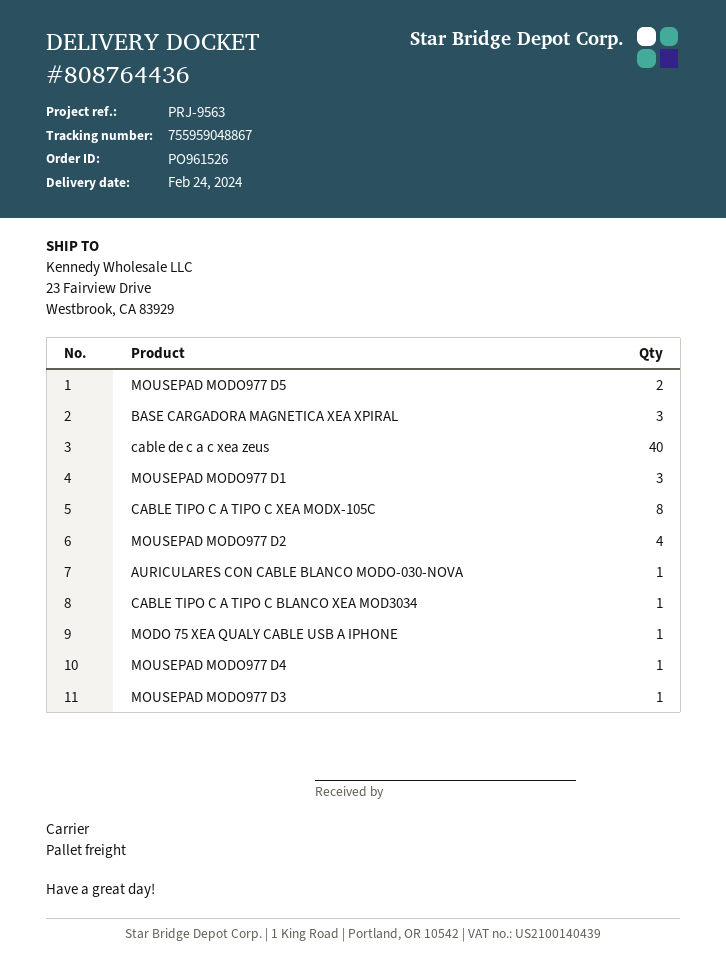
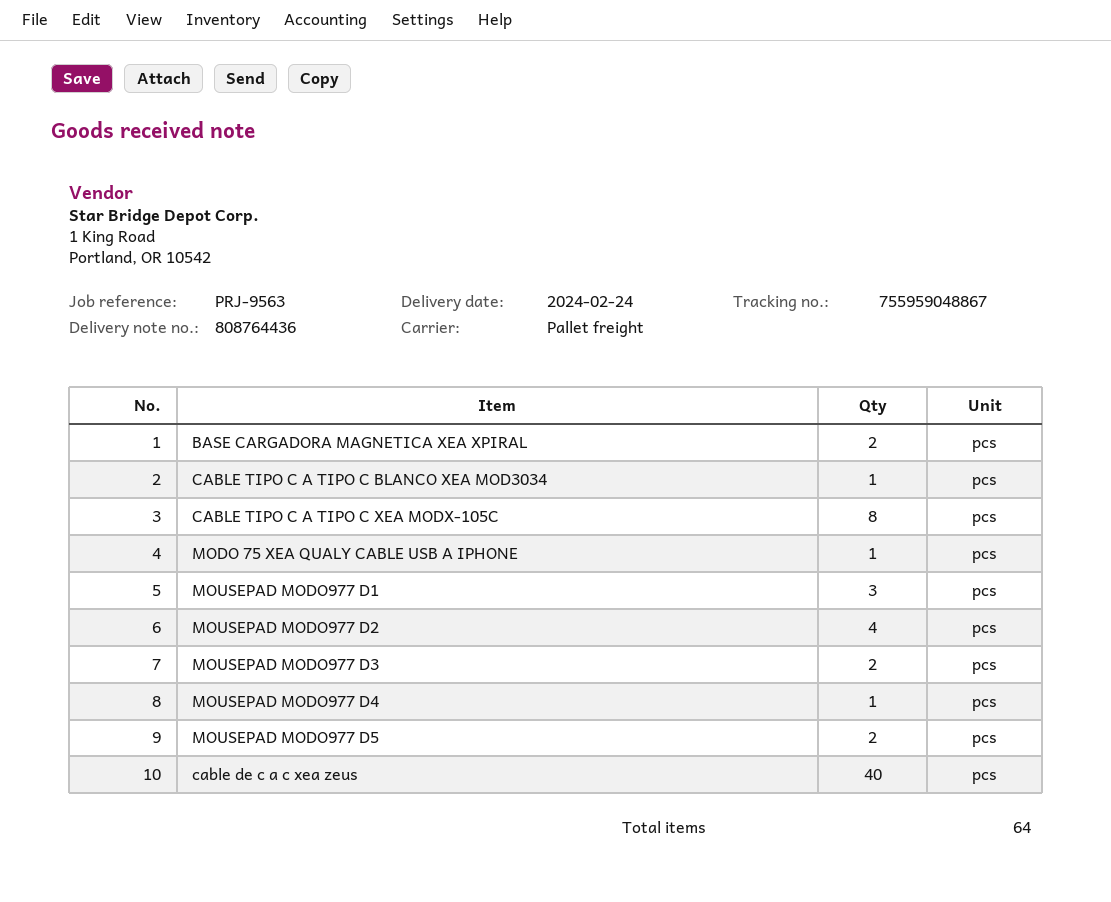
BASE CARGADORA MAGNETICA XEA XPIRAL: 3 -> 2
AURICULARES CON CABLE BLANCO MODO-030-NOVA: 1 -> none
MOUSEPAD MODO977 D3: 1 -> 2

